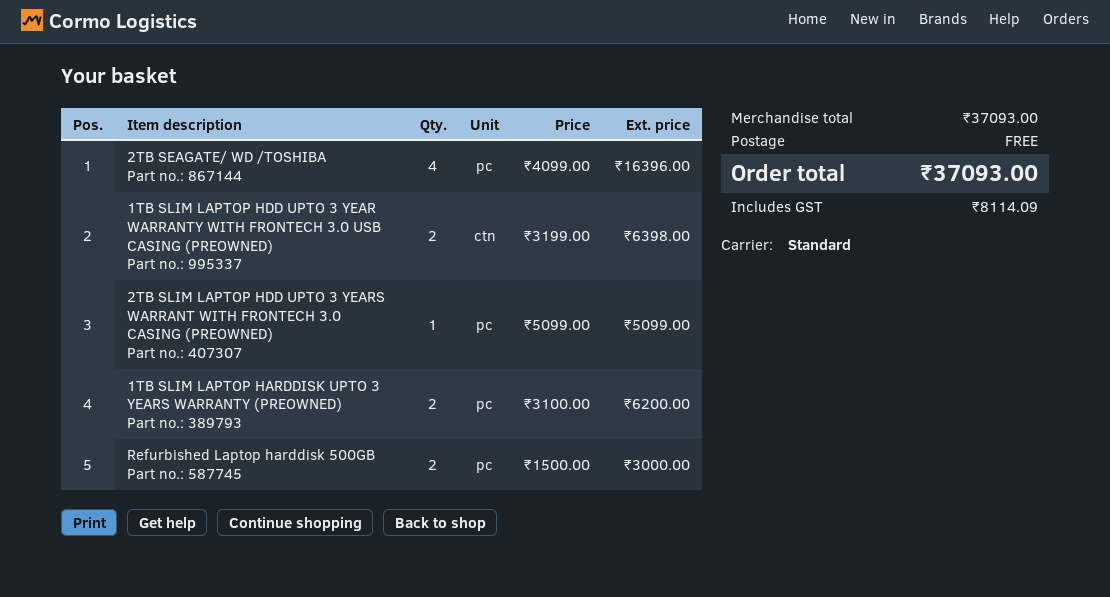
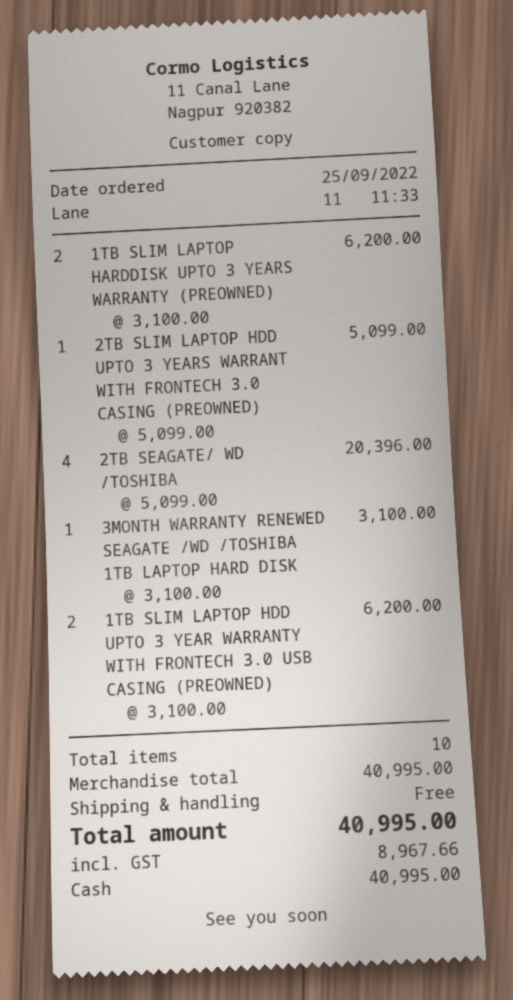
2TB SEAGATE/ WD /TOSHIBA: 4 x 4099.00 = 16396.00 -> 4 x 5099.00 = 20396.00
1TB SLIM LAPTOP HDD UPTO 3 YEAR WARRANTY WITH FRONTECH 3.0 USB CASING (PREOWNED): 2 x 3199.00 = 6398.00 -> 2 x 3100.00 = 6200.00
Refurbished Laptop harddisk 500GB: 2 x 1500.00 = 3000.00 -> none
3MONTH WARRANTY RENEWED SEAGATE /WD /TOSHIBA 1TB LAPTOP HARD DISK: none -> 1 x 3100.00 = 3100.00
subtotal: 37093.00 -> 40995.00
tax: 8114.09 -> 8967.66
total: 37093.00 -> 40995.00

